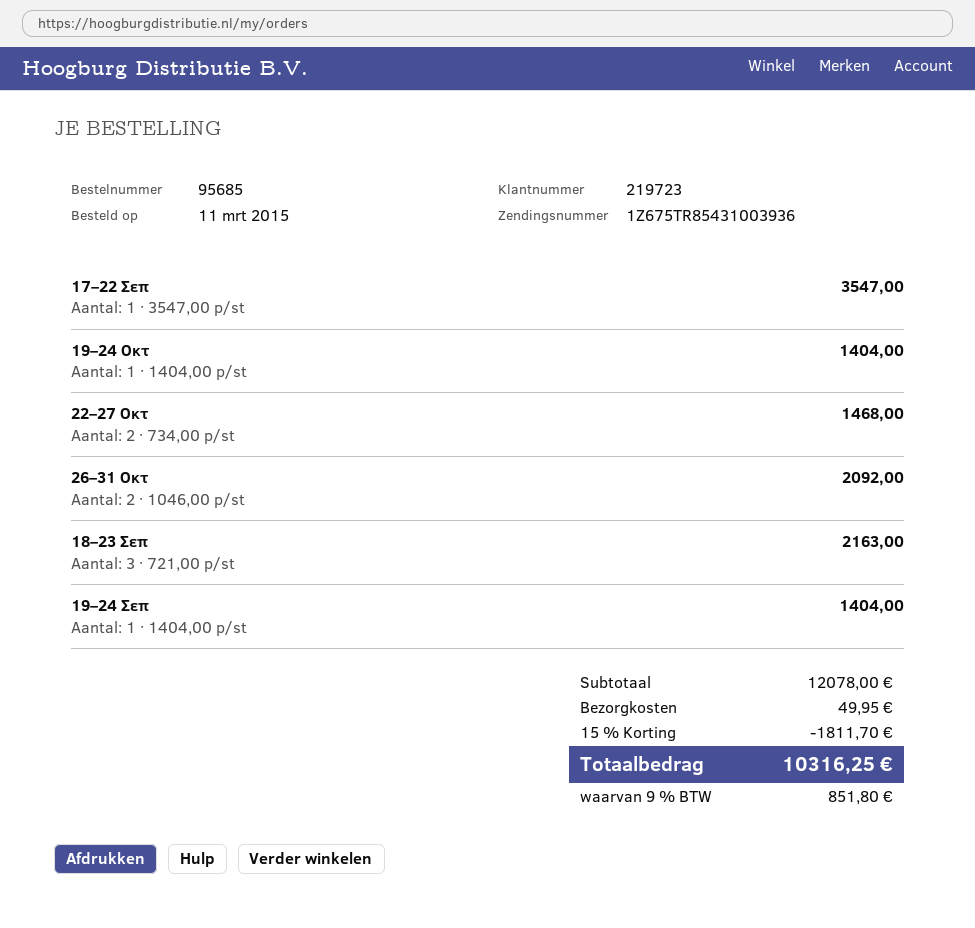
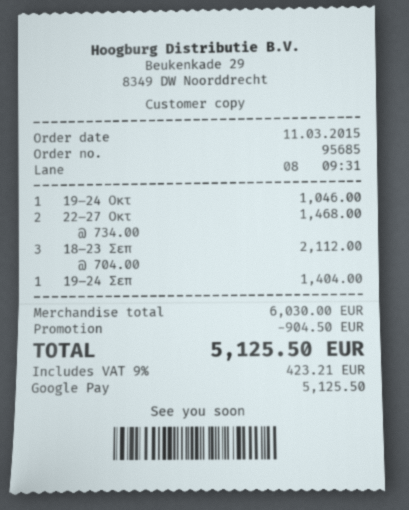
17–22 Σεπ: 1 x 3547.00 = 3547.00 -> none
19–24 Οκτ: 1 x 1404.00 = 1404.00 -> 1 x 1046.00 = 1046.00
26–31 Οκτ: 2 x 1046.00 = 2092.00 -> none
18–23 Σεπ: 3 x 721.00 = 2163.00 -> 3 x 704.00 = 2112.00
subtotal: 12078.00 -> 6030.00
discount: 1811.70 -> 904.50
shipping: 49.95 -> none
tax: 9% = 851.80 -> 9% = 423.21
total: 10316.25 -> 5125.50

